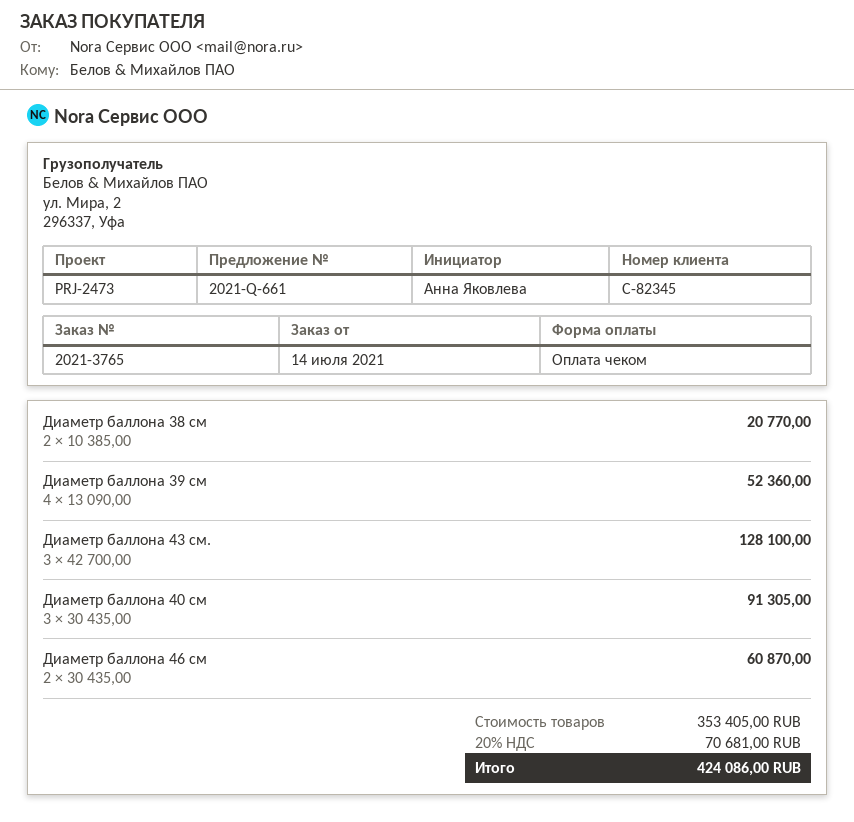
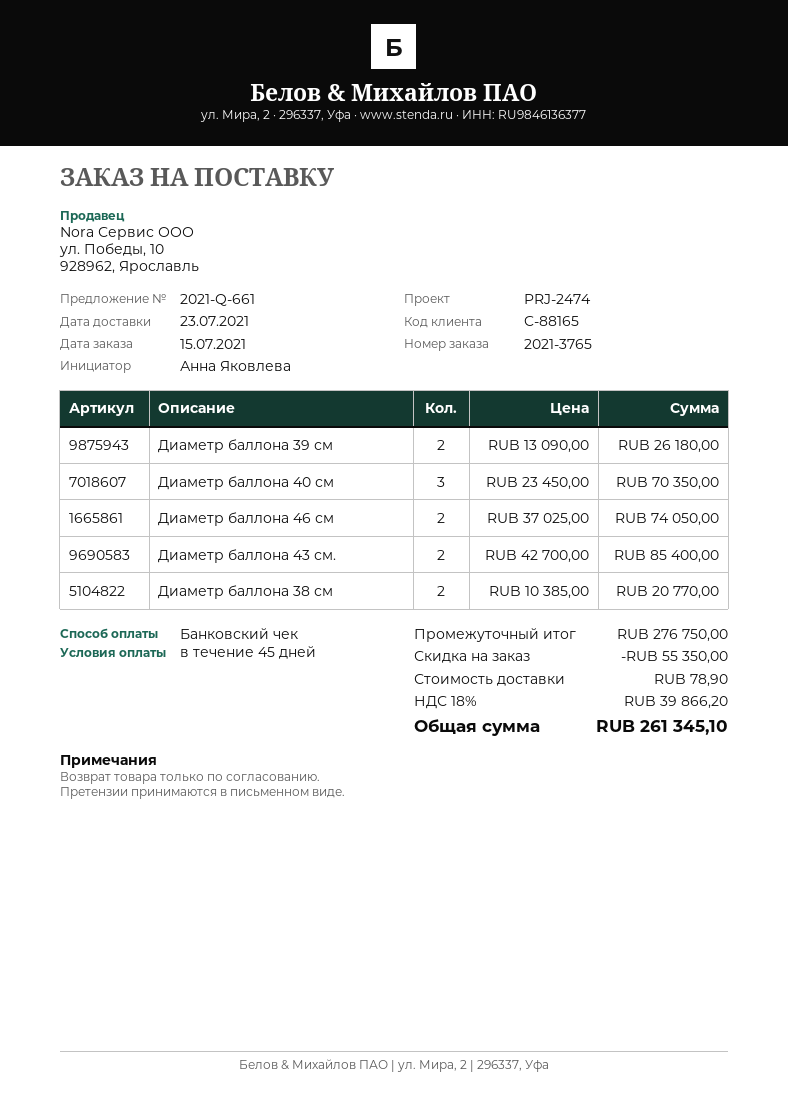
order date: 2021-07-14 -> 2021-07-15
customer number: C-82345 -> C-88165
reference: PRJ-2473 -> PRJ-2474
Диаметр баллона 39 см: 4 x 13090.00 = 52360.00 -> 2 x 13090.00 = 26180.00
Диаметр баллона 43 см.: 3 x 42700.00 = 128100.00 -> 2 x 42700.00 = 85400.00
Диаметр баллона 40 см: 3 x 30435.00 = 91305.00 -> 3 x 23450.00 = 70350.00
Диаметр баллона 46 см: 2 x 30435.00 = 60870.00 -> 2 x 37025.00 = 74050.00
subtotal: 353405.00 -> 276750.00
discount: none -> 55350.00
shipping: none -> 78.90
tax: 20% = 70681.00 -> 18% = 39866.20
total: 424086.00 -> 261345.10

